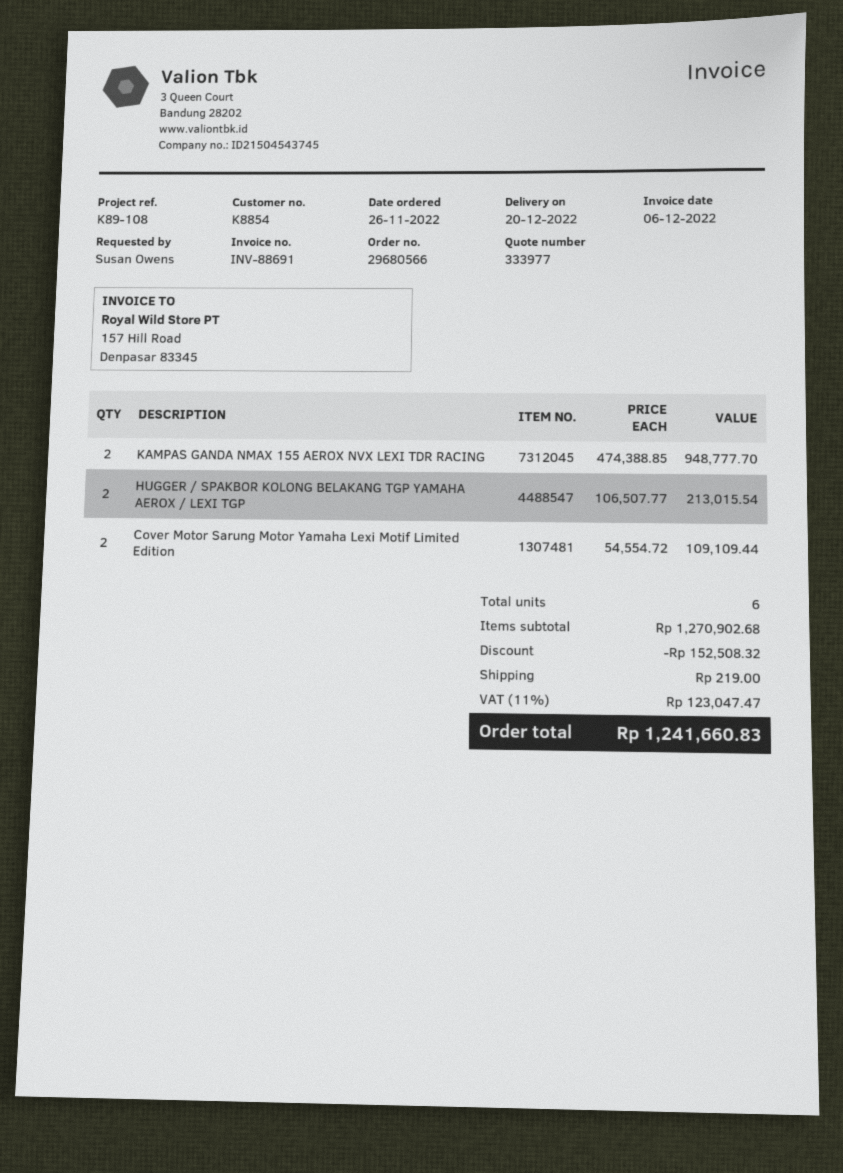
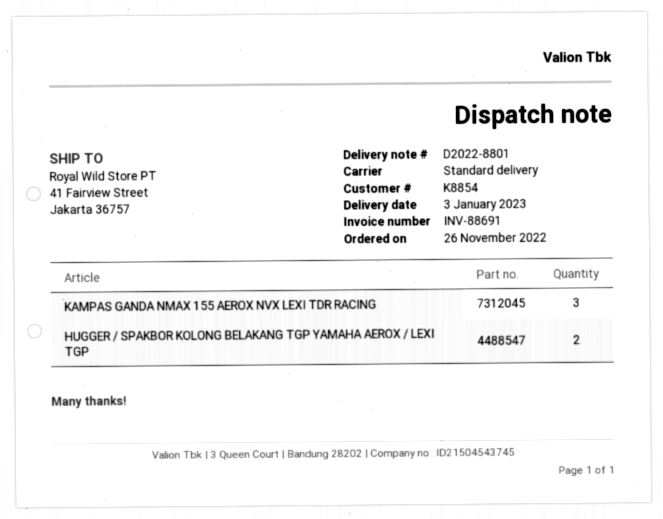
delivery date: 2022-12-20 -> 2023-01-03
KAMPAS GANDA NMAX 155 AEROX NVX LEXI TDR RACING: 2 -> 3
Cover Motor Sarung Motor Yamaha Lexi Motif Limited Edition: 2 -> none

